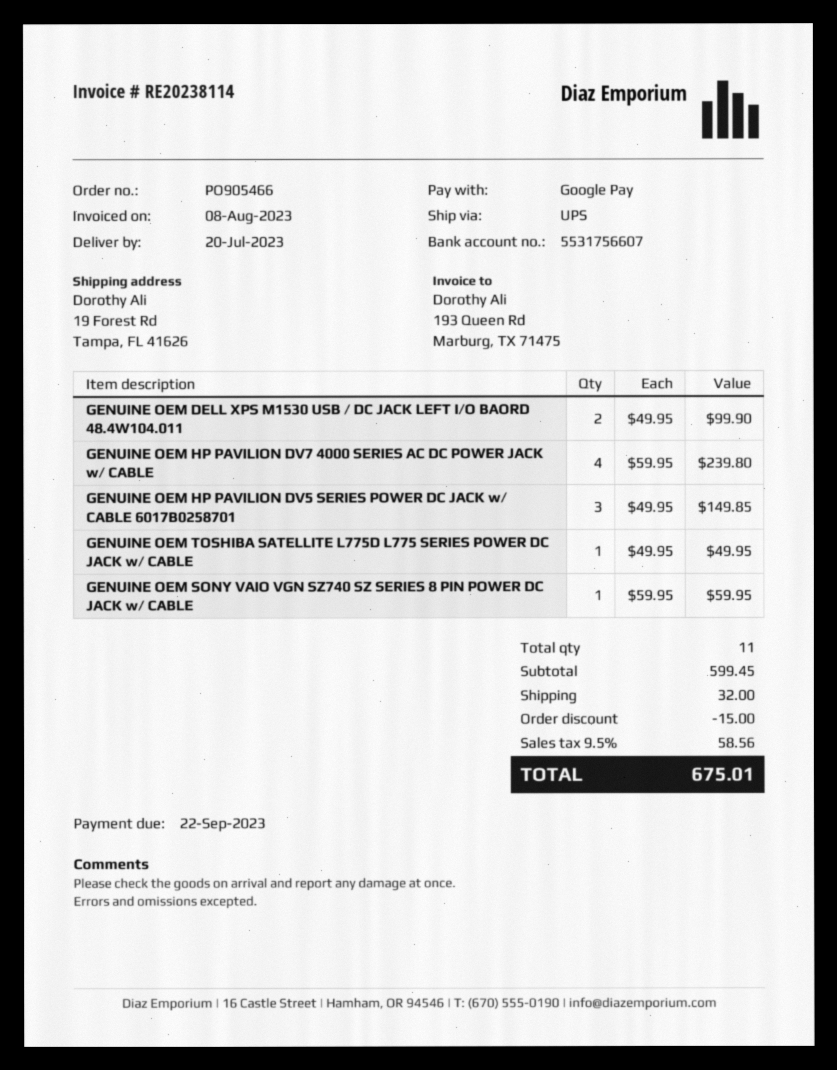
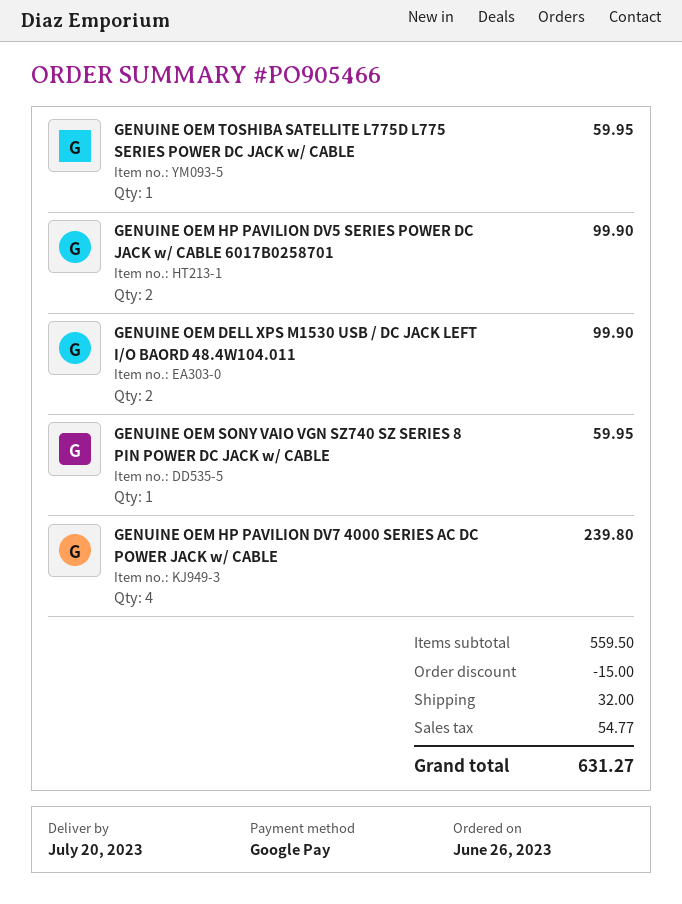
GENUINE OEM HP PAVILION DV5 SERIES POWER DC JACK w/ CABLE 6017B0258701: 3 for 149.85 -> 2 for 99.90
GENUINE OEM TOSHIBA SATELLITE L775D L775 SERIES POWER DC JACK w/ CABLE: 1 for 49.95 -> 1 for 59.95
subtotal: 599.45 -> 559.50
tax: 58.56 -> 54.77
total: 675.01 -> 631.27

